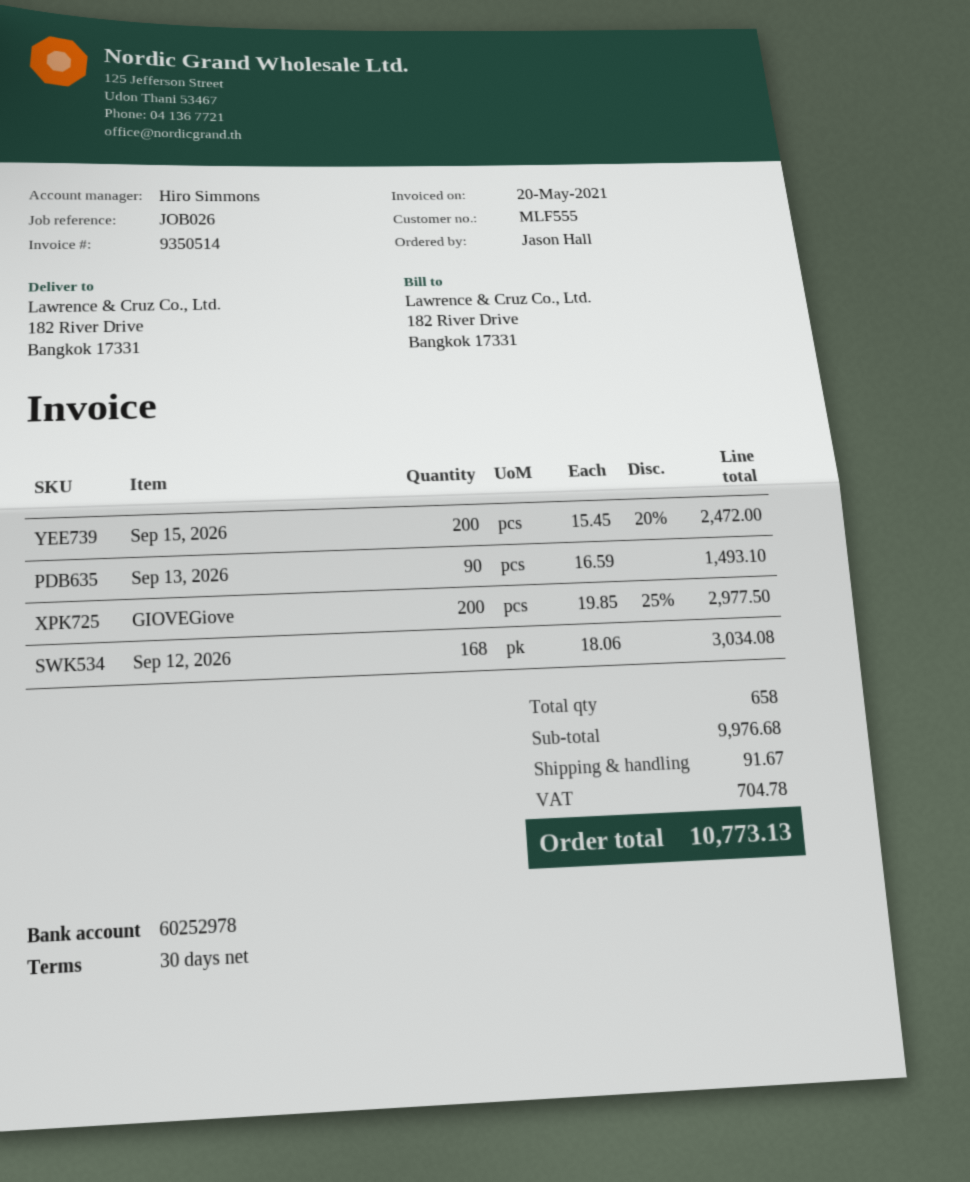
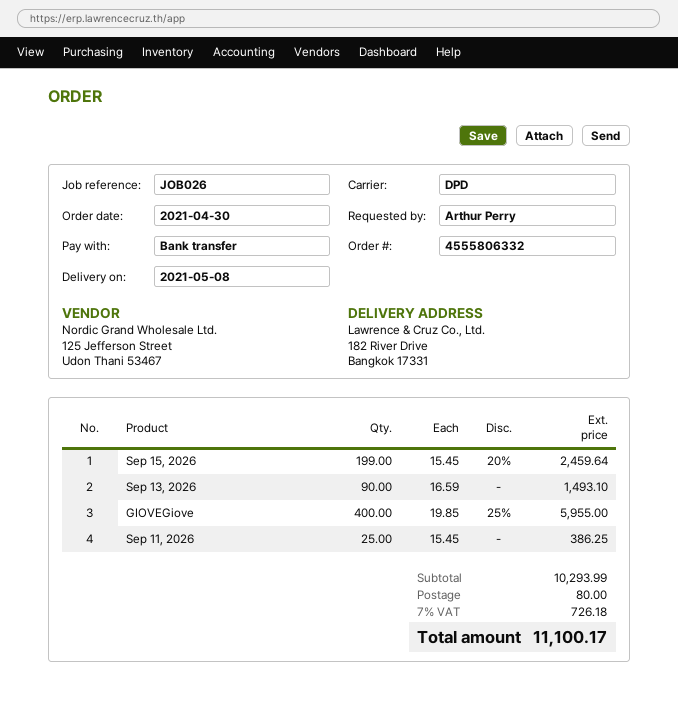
ordered by: Jason Hall -> Arthur Perry
Sep 15, 2026: 200 x 15.45 - 20% = 2472.00 -> 199 x 15.45 - 20% = 2459.64
GIOVEGiove: 200 x 19.85 - 25% = 2977.50 -> 400 x 19.85 - 25% = 5955.00
Sep 12, 2026: 168 x 18.06 = 3034.08 -> none
Sep 11, 2026: none -> 25 x 15.45 = 386.25
subtotal: 9976.68 -> 10293.99
shipping: 91.67 -> 80.00
tax: 704.78 -> 726.18
total: 10773.13 -> 11100.17

